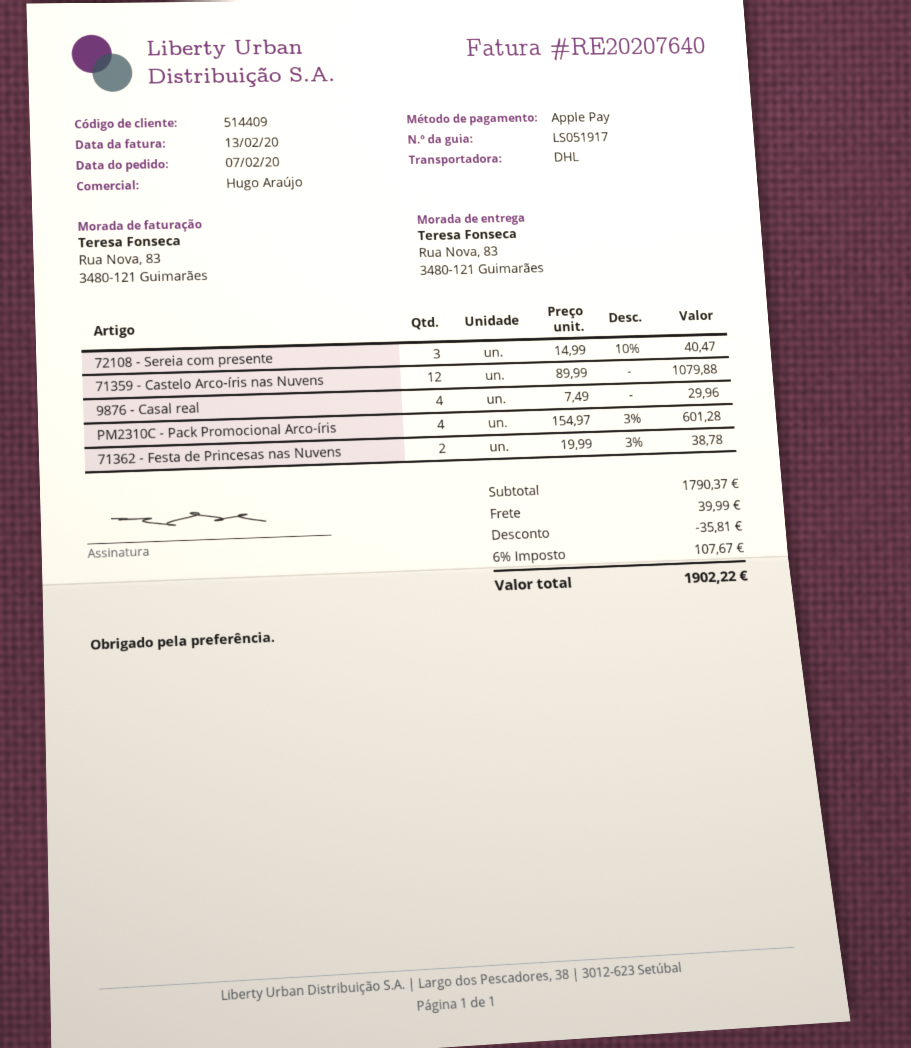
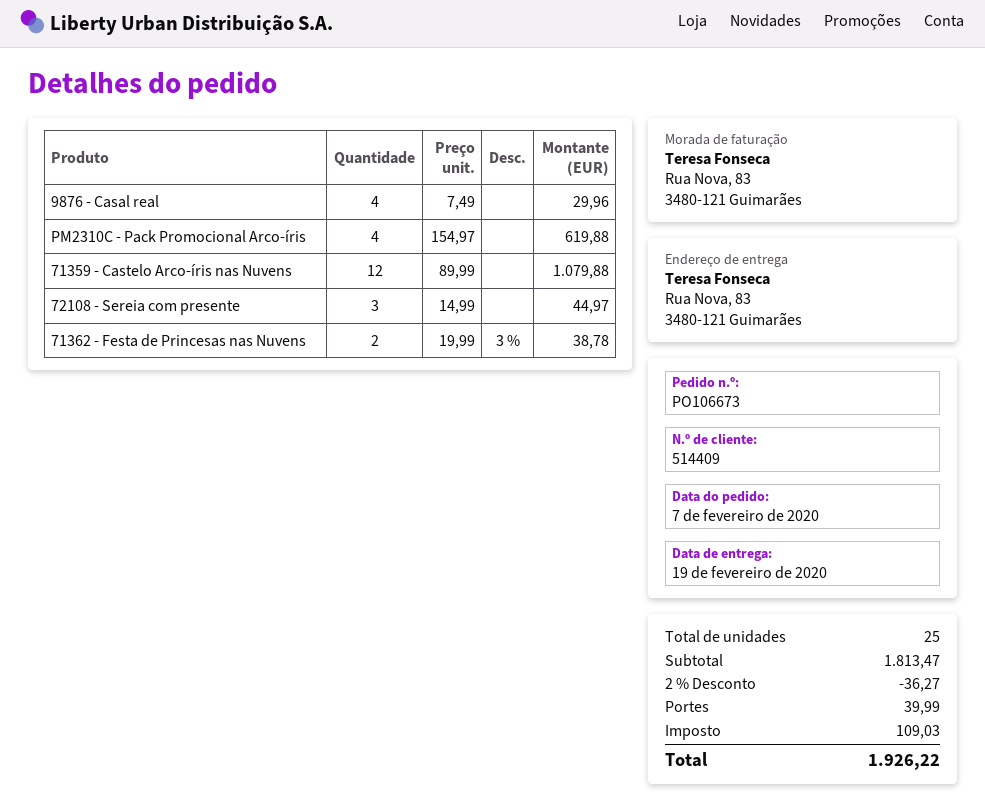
72108 - Sereia com presente: 3 x 14.99 - 10% = 40.47 -> 3 x 14.99 = 44.97
PM2310C - Pack Promocional Arco-íris: 4 x 154.97 - 3% = 601.28 -> 4 x 154.97 = 619.88
subtotal: 1790.37 -> 1813.47
discount: 35.81 -> 36.27
tax: 107.67 -> 109.03
total: 1902.22 -> 1926.22

